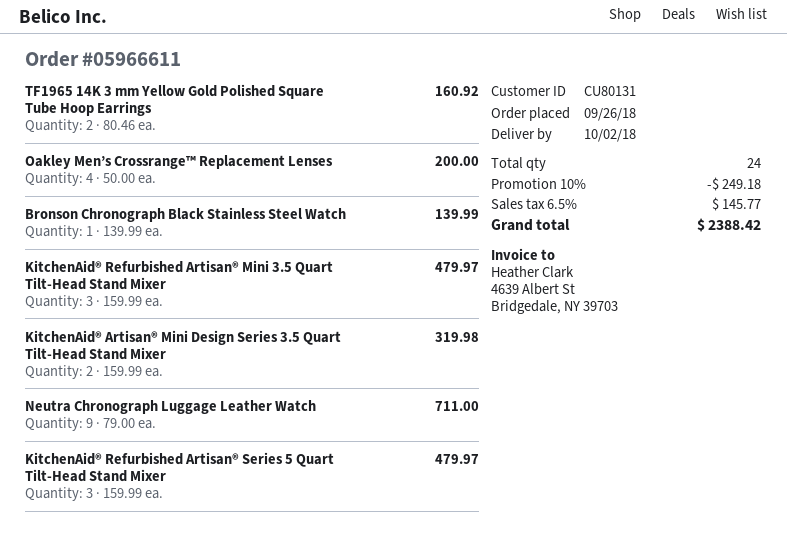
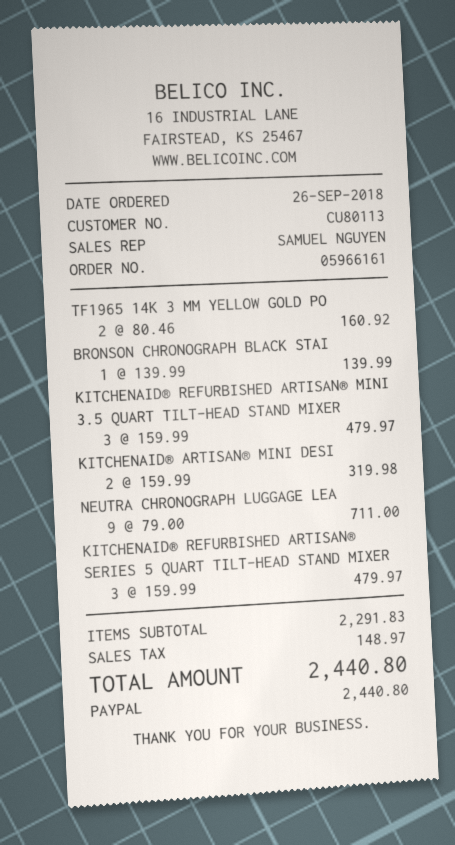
order number: 05966611 -> 05966161
customer number: CU80131 -> CU80113
Oakley Men’s Crossrange™ Replacement Lenses: 4 x 50.00 = 200.00 -> none
discount: 10% = 249.18 -> none
tax: 145.77 -> 148.97
total: 2388.42 -> 2440.80

